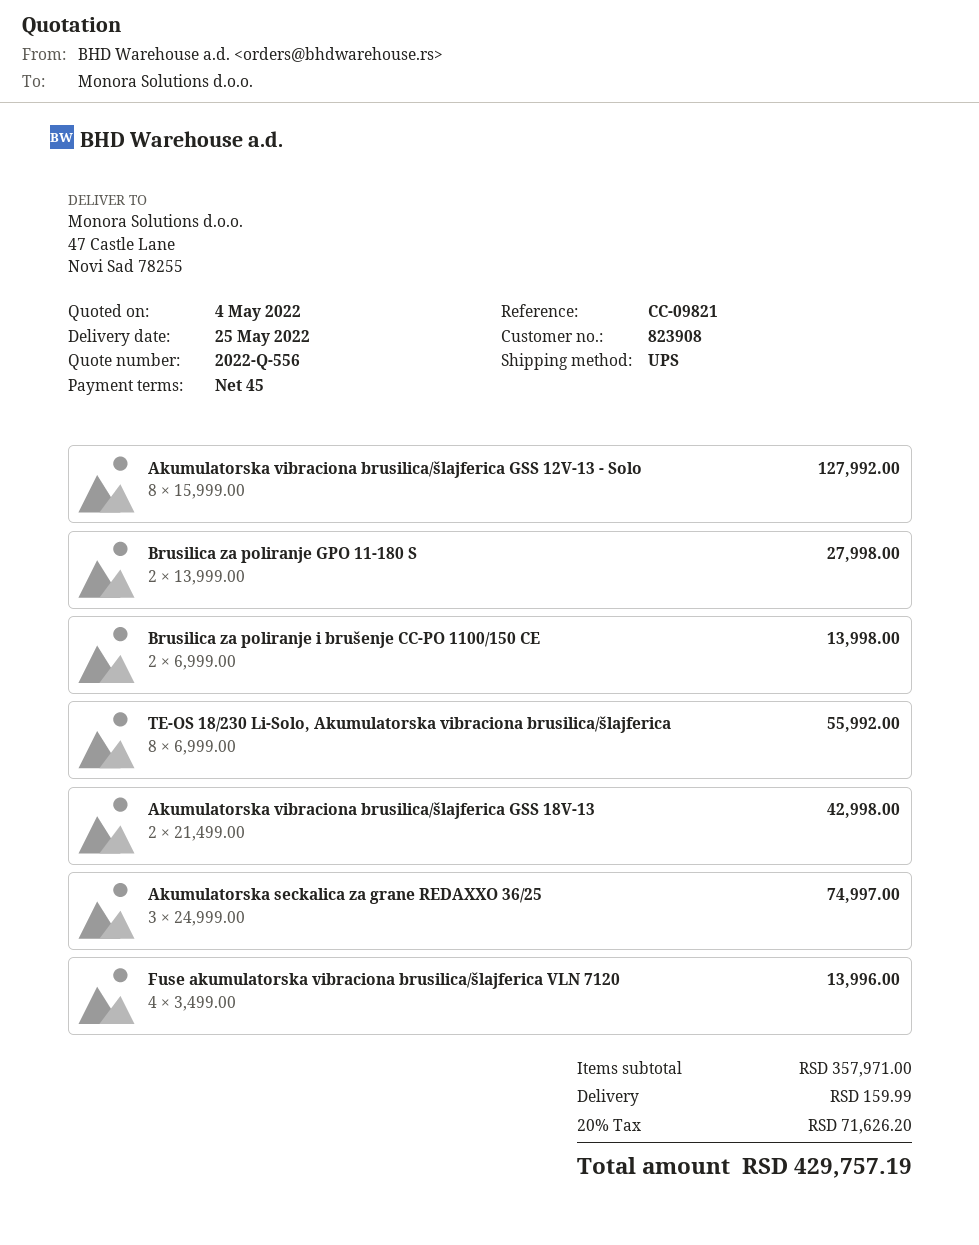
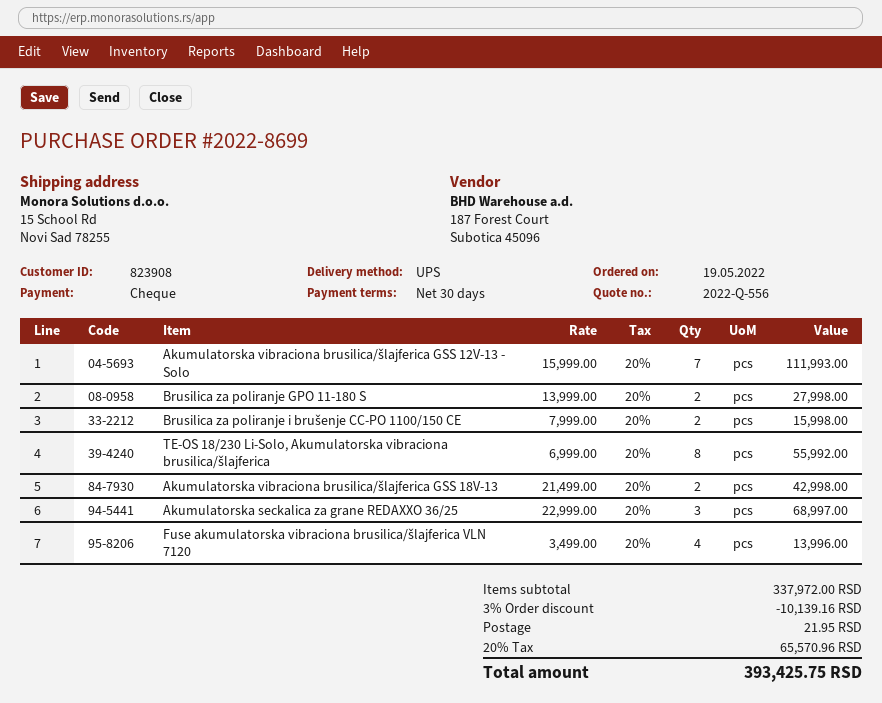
payment terms: 45 days -> 30 days
ship to: 47 Castle Lane, Novi Sad 78255 -> 15 School Rd, Novi Sad 78255
Akumulatorska vibraciona brusilica/šlajferica GSS 12V-13 - Solo: 8 x 15999.00 = 127992.00 -> 7 x 15999.00 = 111993.00
Brusilica za poliranje i brušenje CC-PO 1100/150 CE: 2 x 6999.00 = 13998.00 -> 2 x 7999.00 = 15998.00
Akumulatorska seckalica za grane REDAXXO 36/25: 3 x 24999.00 = 74997.00 -> 3 x 22999.00 = 68997.00
subtotal: 357971.00 -> 337972.00
discount: none -> 3% = 10139.16
shipping: 159.99 -> 21.95
tax: 20% = 71626.20 -> 20% = 65570.96
total: 429757.19 -> 393425.75

